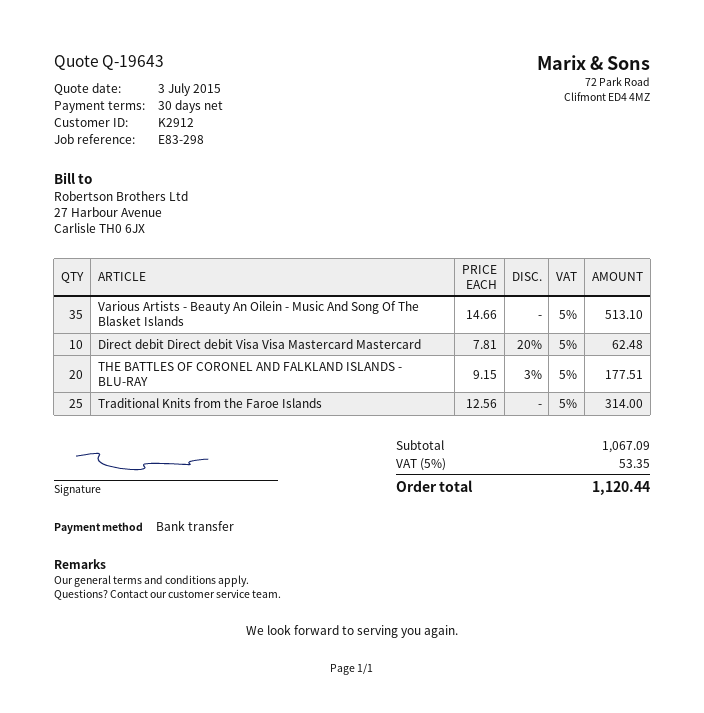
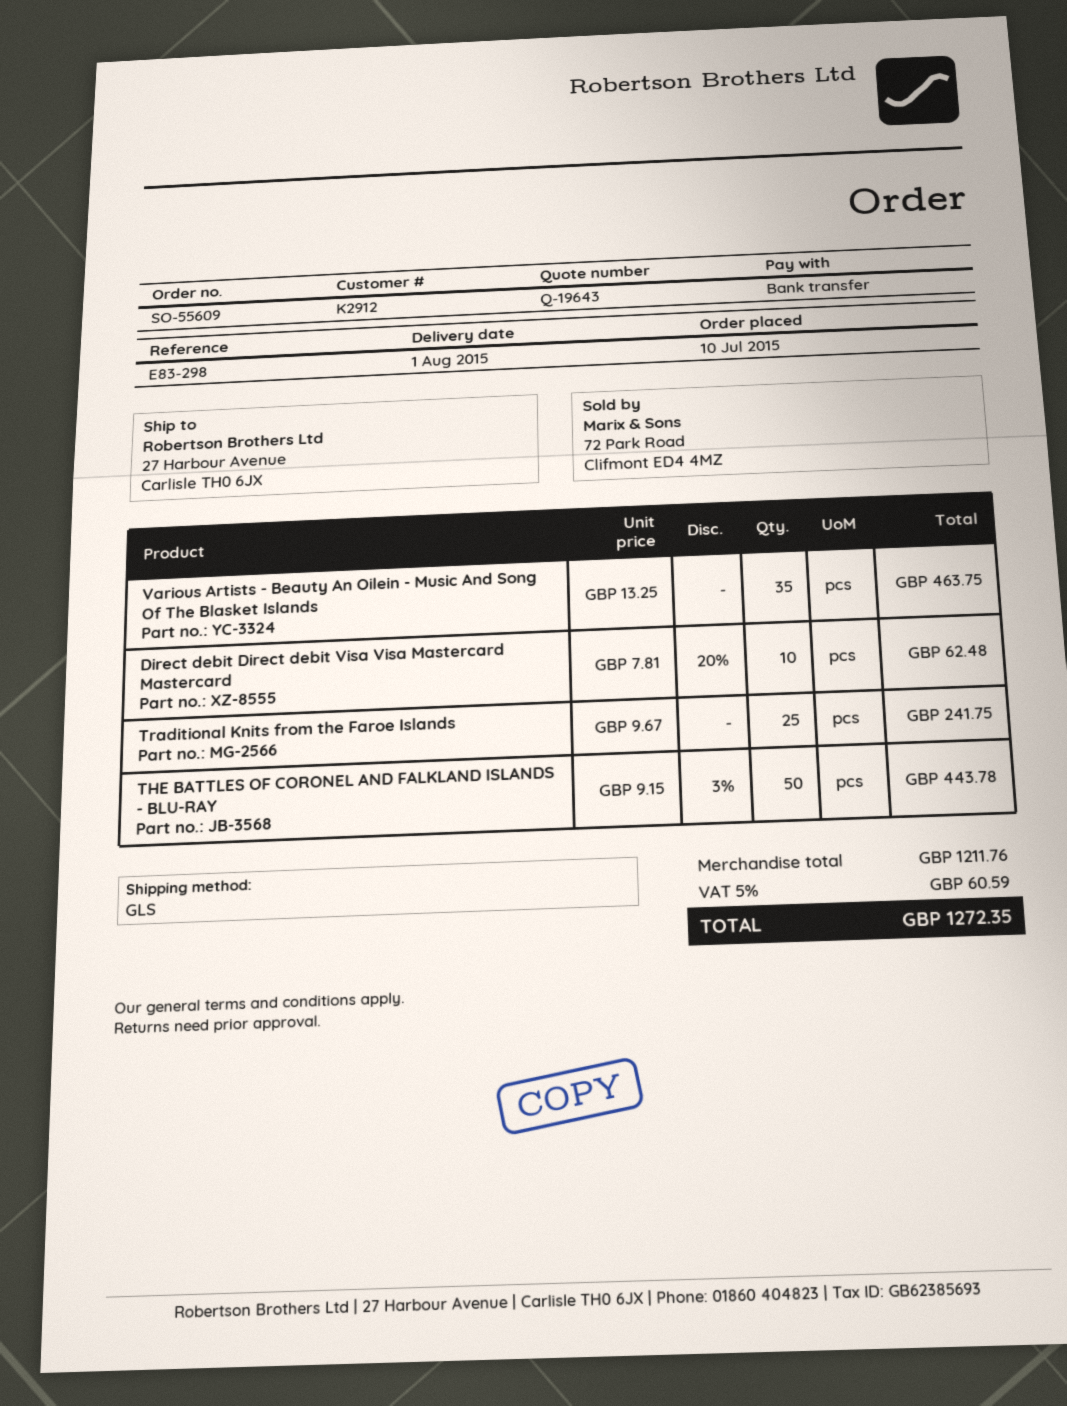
Various Artists - Beauty An Oilein - Music And Song Of The Blasket Islands: 35 x 14.66 = 513.10 -> 35 x 13.25 = 463.75
THE BATTLES OF CORONEL AND FALKLAND ISLANDS - BLU-RAY: 20 x 9.15 - 3% = 177.51 -> 50 x 9.15 - 3% = 443.78
Traditional Knits from the Faroe Islands: 25 x 12.56 = 314.00 -> 25 x 9.67 = 241.75
subtotal: 1067.09 -> 1211.76
tax: 5% = 53.35 -> 5% = 60.59
total: 1120.44 -> 1272.35

